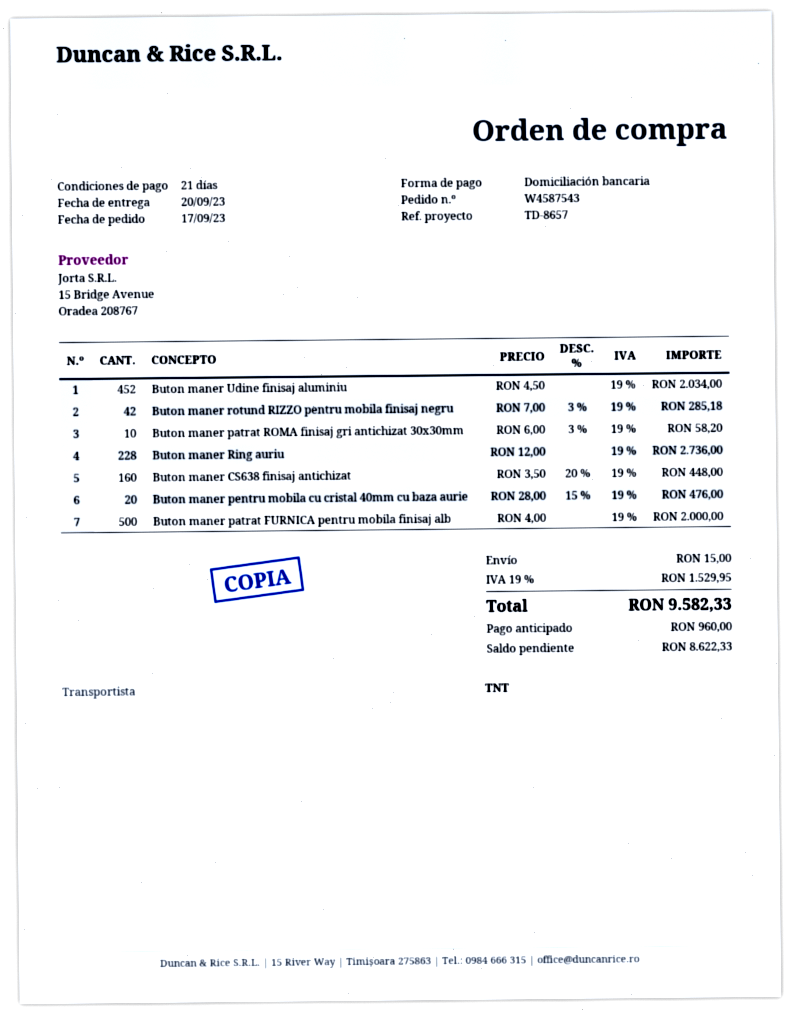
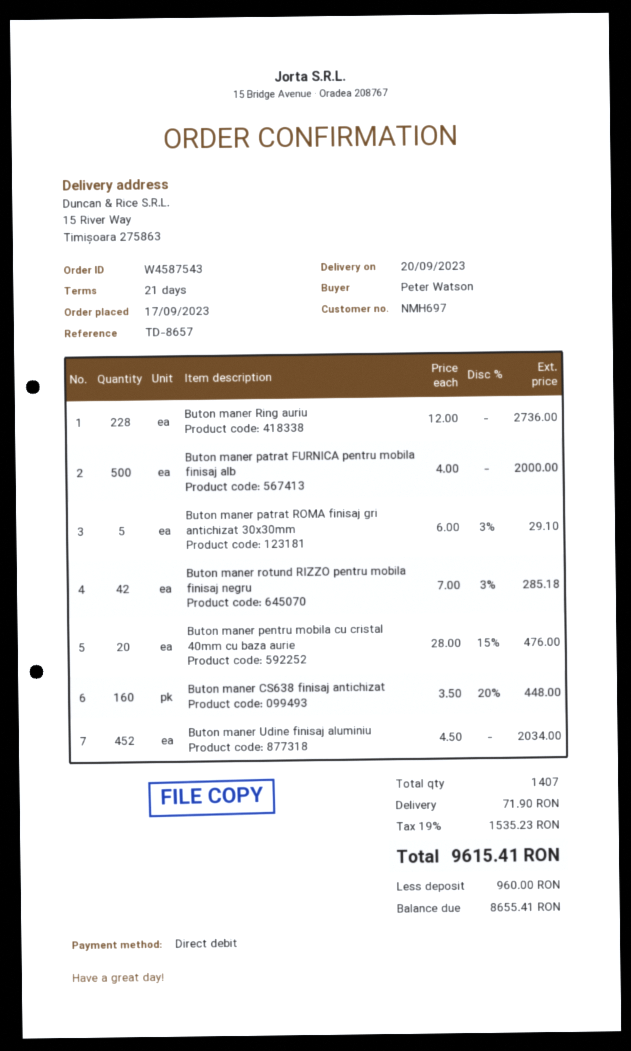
Buton maner patrat ROMA finisaj gri antichizat 30x30mm: 10 x 6.00 - 3% = 58.20 -> 5 x 6.00 - 3% = 29.10
shipping: 15.00 -> 71.90
tax: 19% = 1529.95 -> 19% = 1535.23
total: 9582.33 -> 9615.41
balance: 8622.33 -> 8655.41

